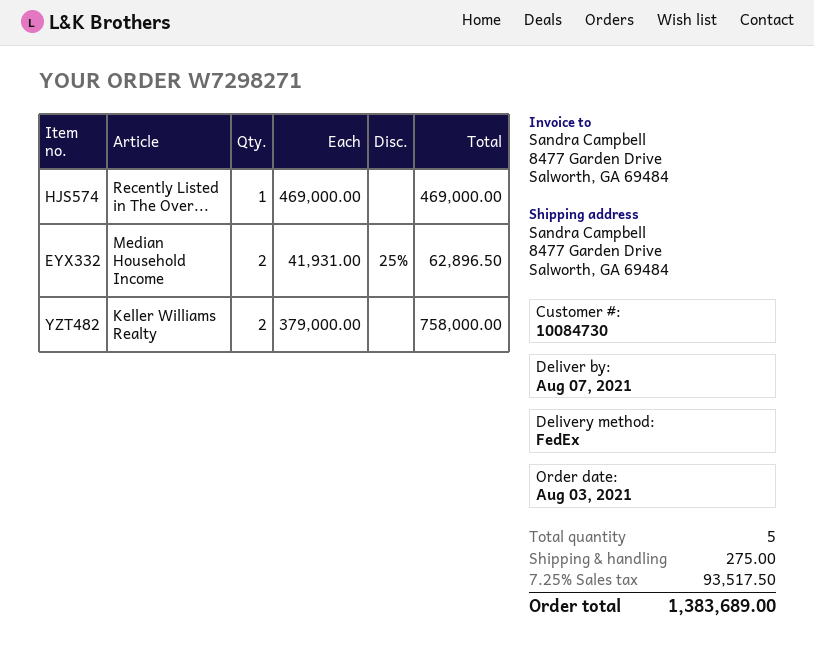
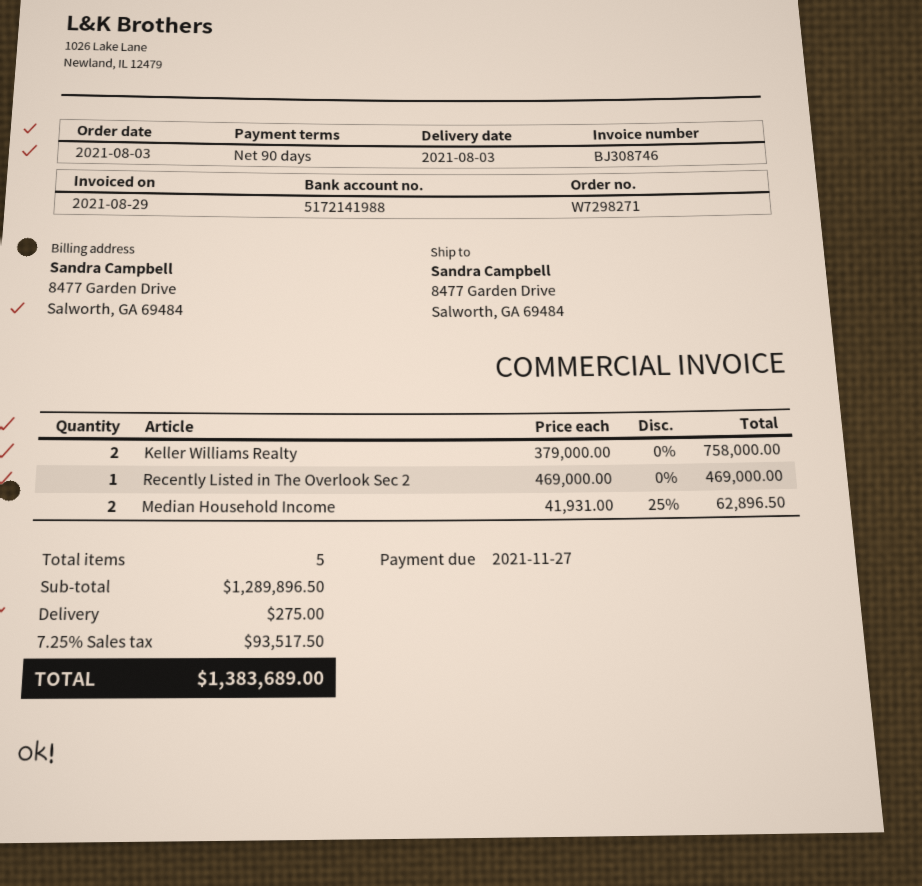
delivery date: 2021-08-07 -> 2021-08-03

